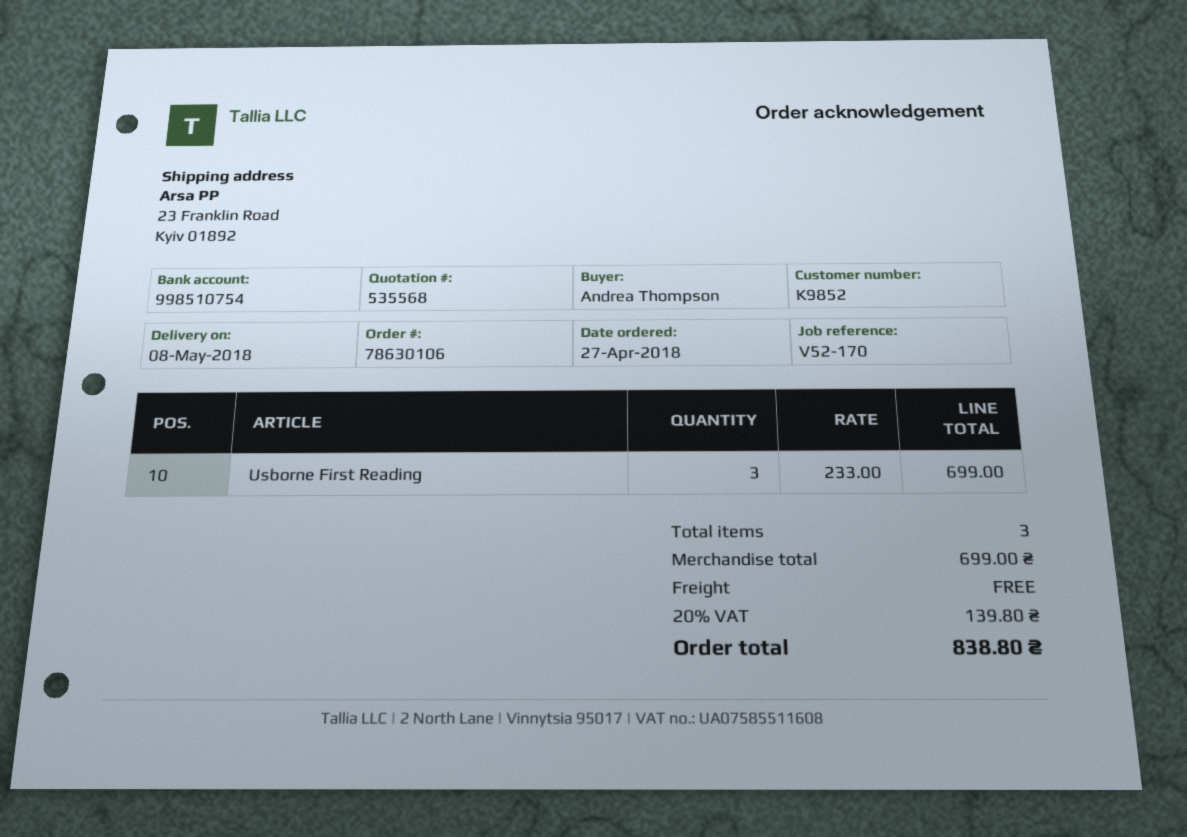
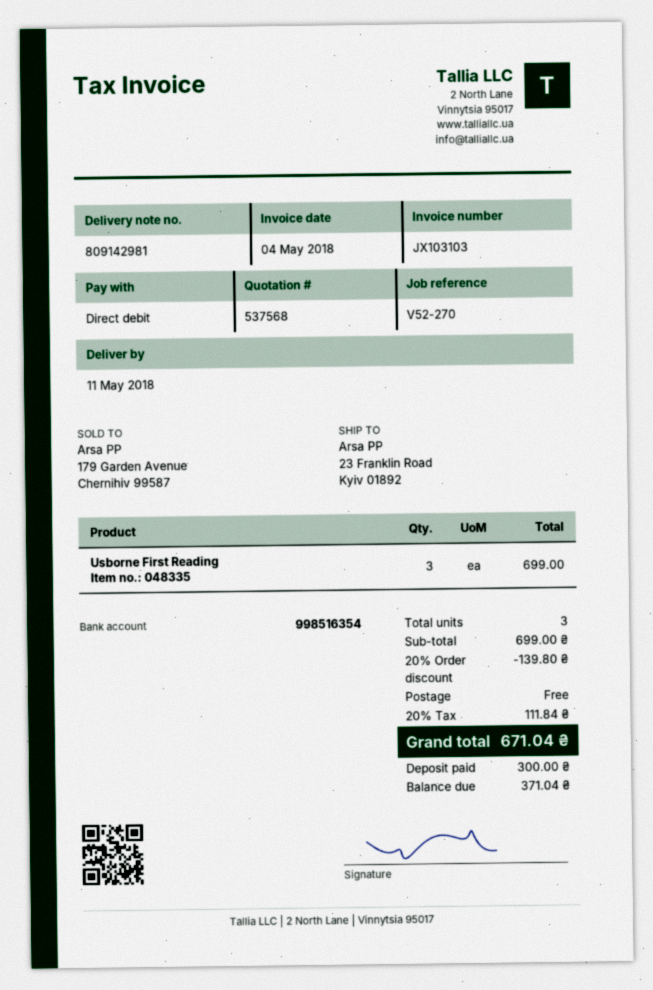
quote number: 535568 -> 537568
delivery date: 2018-05-08 -> 2018-05-11
reference: V52-170 -> V52-270
bank account: 998510754 -> 998516354
discount: none -> 20% = 139.80
tax: 20% = 139.80 -> 20% = 111.84
total: 838.80 -> 671.04

